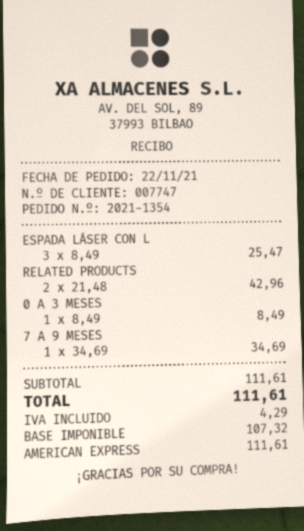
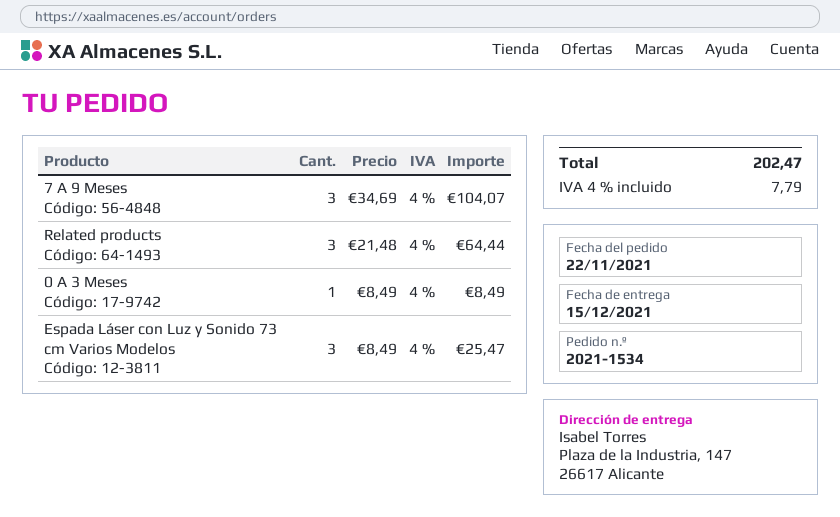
order number: 2021-1354 -> 2021-1534
RELATED PRODUCTS: 2 x 21.48 = 42.96 -> 3 x 21.48 = 64.44
7 A 9 MESES: 1 x 34.69 = 34.69 -> 3 x 34.69 = 104.07
tax: 4.29 -> 7.79
total: 111.61 -> 202.47

